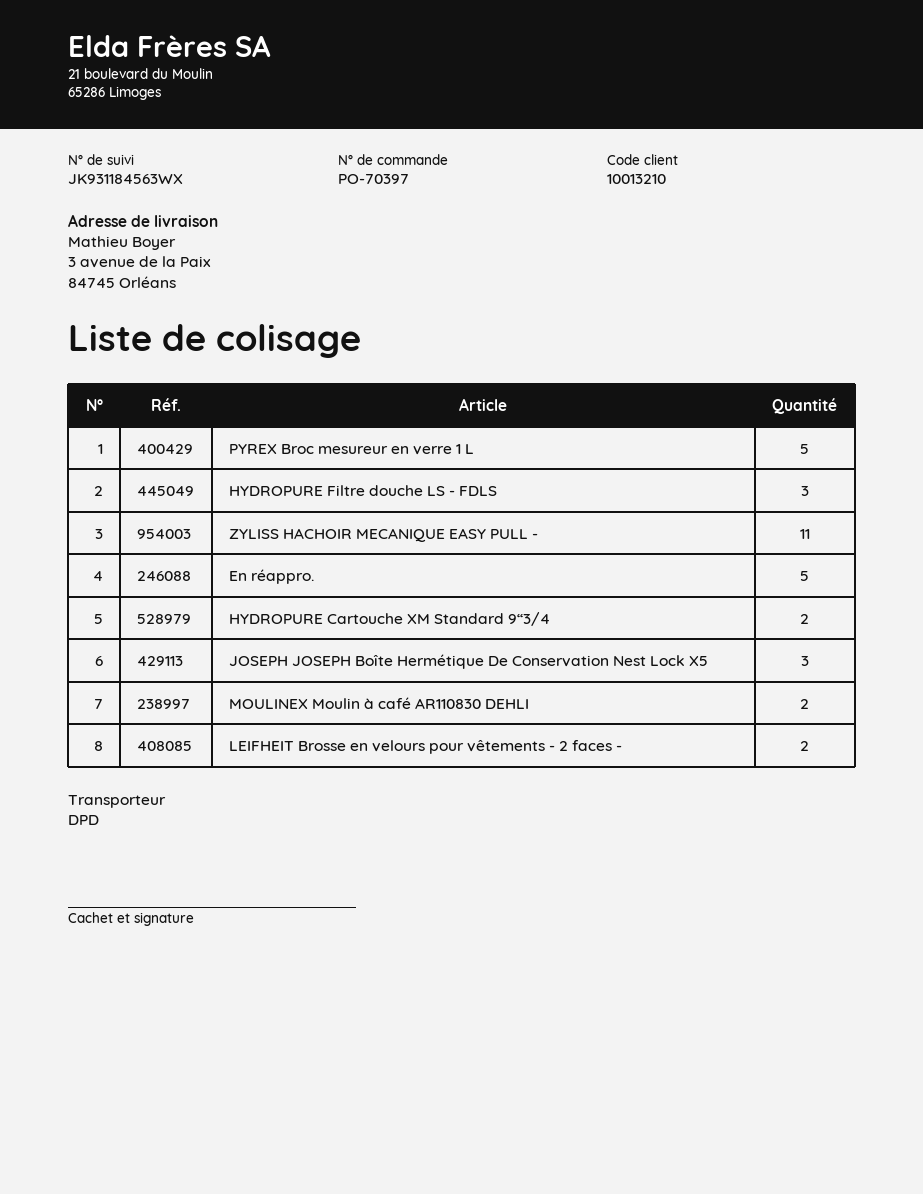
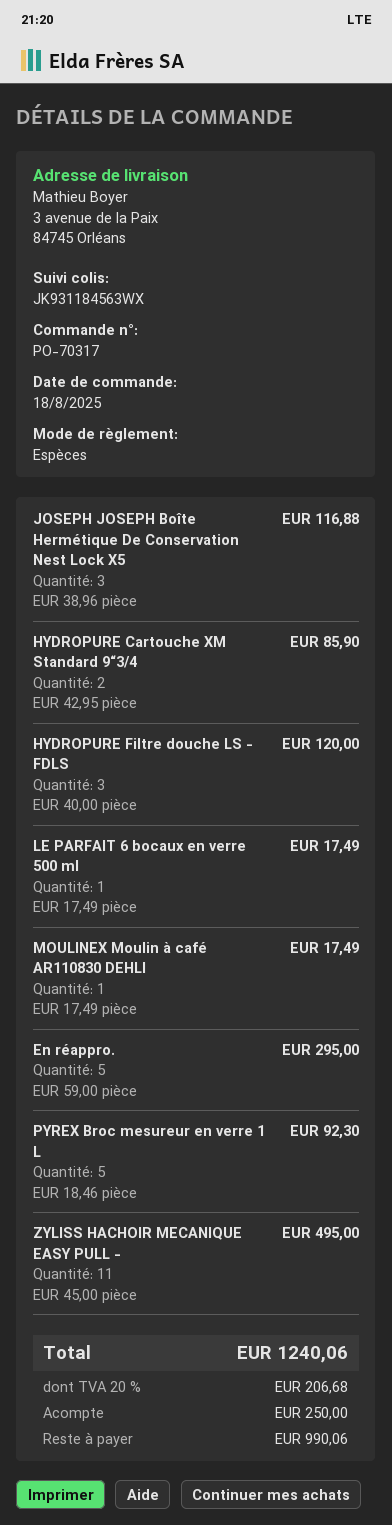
order number: PO-70397 -> PO-70317
MOULINEX Moulin à café AR110830 DEHLI: 2 -> 1
LEIFHEIT Brosse en velours pour vêtements - 2 faces -: 2 -> none
LE PARFAIT 6 bocaux en verre 500 ml: none -> 1

